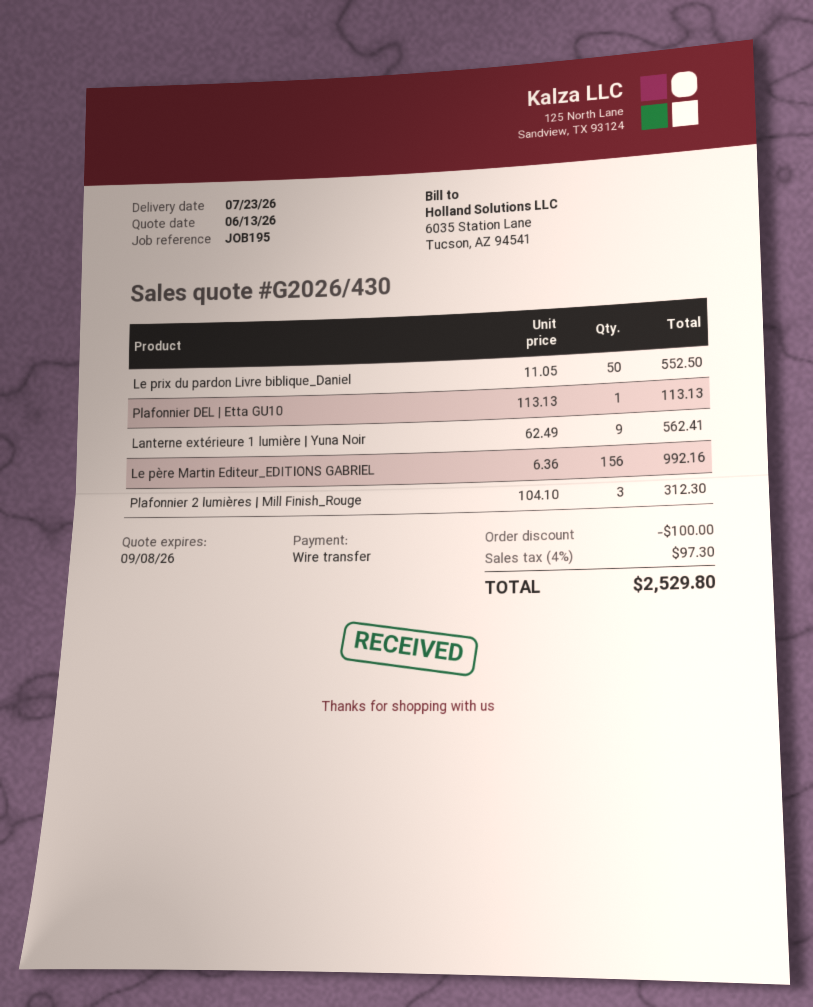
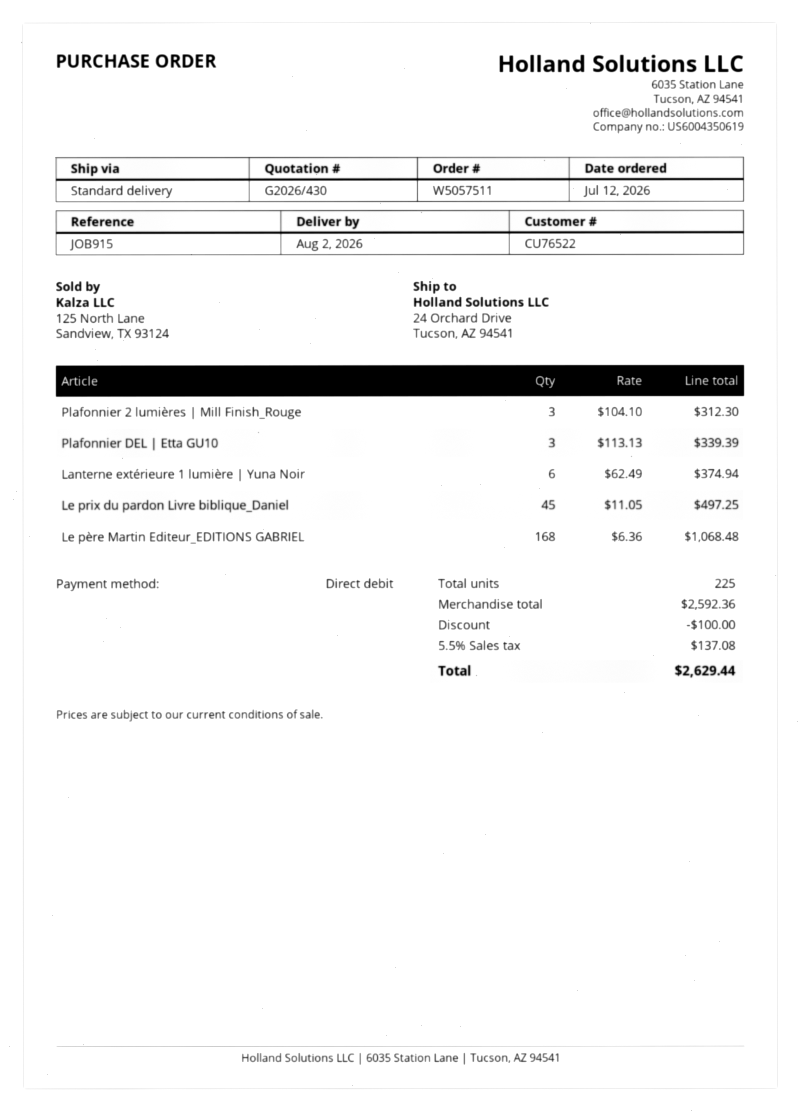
delivery date: 2026-07-23 -> 2026-08-02
reference: JOB195 -> JOB915
payment method: bank transfer -> direct debit
Le prix du pardon Livre biblique_Daniel: 50 x 11.05 = 552.50 -> 45 x 11.05 = 497.25
Plafonnier DEL | Etta GU10: 1 x 113.13 = 113.13 -> 3 x 113.13 = 339.39
Lanterne extérieure 1 lumière | Yuna Noir: 9 x 62.49 = 562.41 -> 6 x 62.49 = 374.94
Le père Martin Editeur_EDITIONS GABRIEL: 156 x 6.36 = 992.16 -> 168 x 6.36 = 1068.48
tax: 4% = 97.30 -> 5.5% = 137.08
total: 2529.80 -> 2629.44

